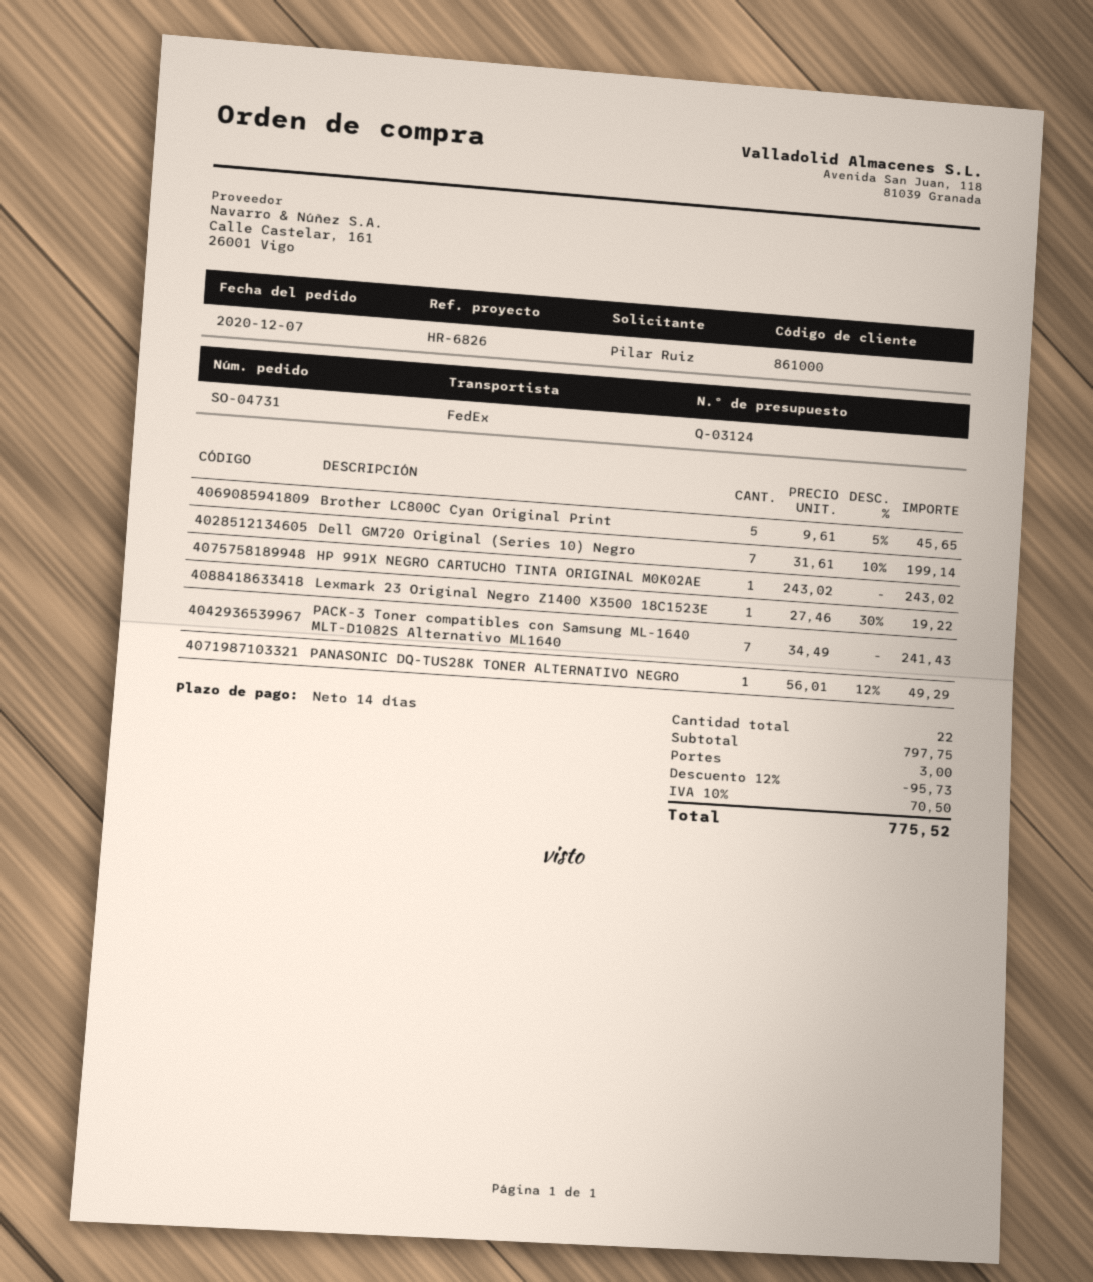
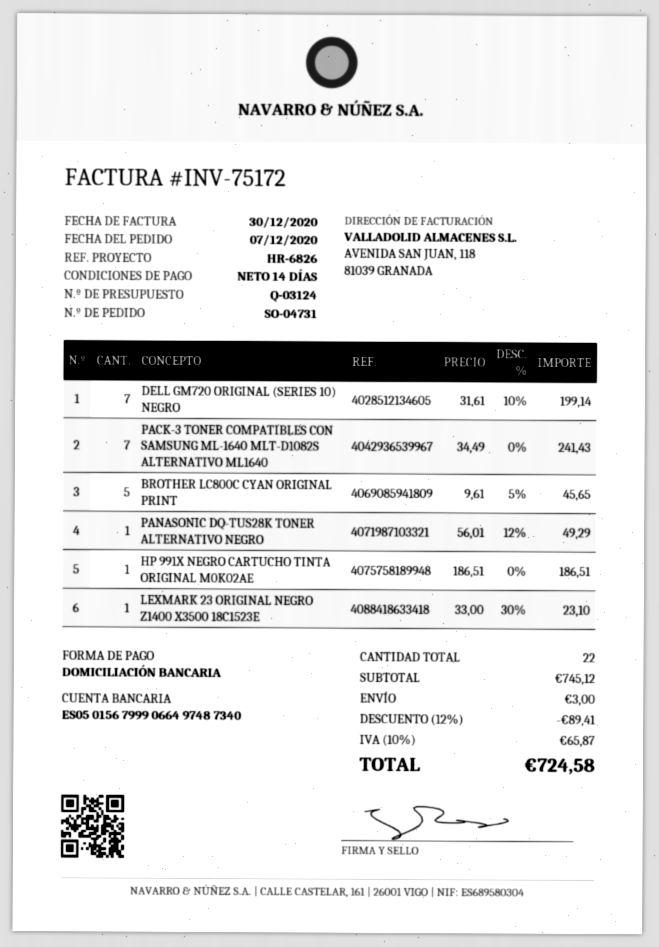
HP 991X NEGRO CARTUCHO TINTA ORIGINAL M0K02AE: 1 x 243.02 = 243.02 -> 1 x 186.51 = 186.51
Lexmark 23 Original Negro Z1400 X3500 18C1523E: 1 x 27.46 - 30% = 19.22 -> 1 x 33.00 - 30% = 23.10
subtotal: 797.75 -> 745.12
discount: 12% = 95.73 -> 12% = 89.41
tax: 10% = 70.50 -> 10% = 65.87
total: 775.52 -> 724.58

